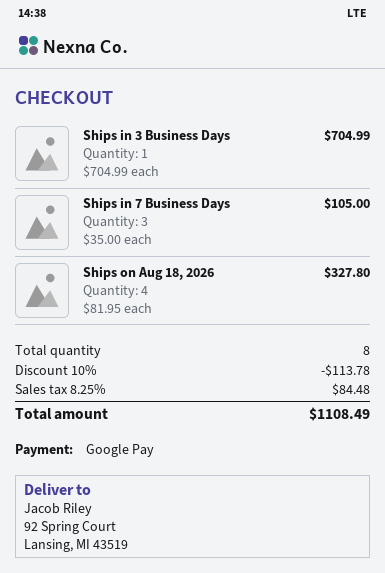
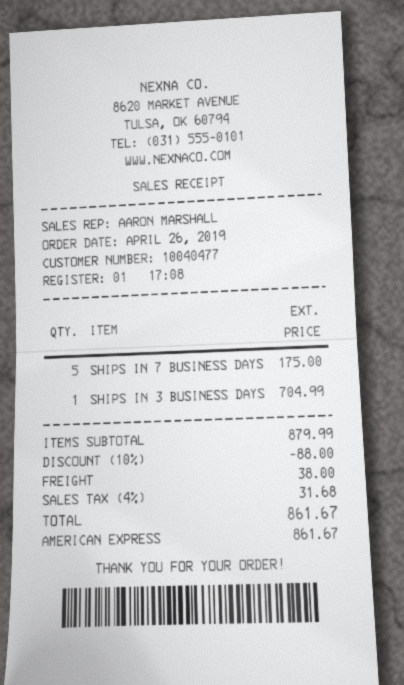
payment method: Google Pay -> American Express
Ships in 7 Business Days: 3 for 105.00 -> 5 for 175.00
Ships on Aug 18, 2026: 4 for 327.80 -> none
discount: 10% = 113.78 -> 10% = 88.00
shipping: none -> 38.00
tax: 8.25% = 84.48 -> 4% = 31.68
total: 1108.49 -> 861.67

